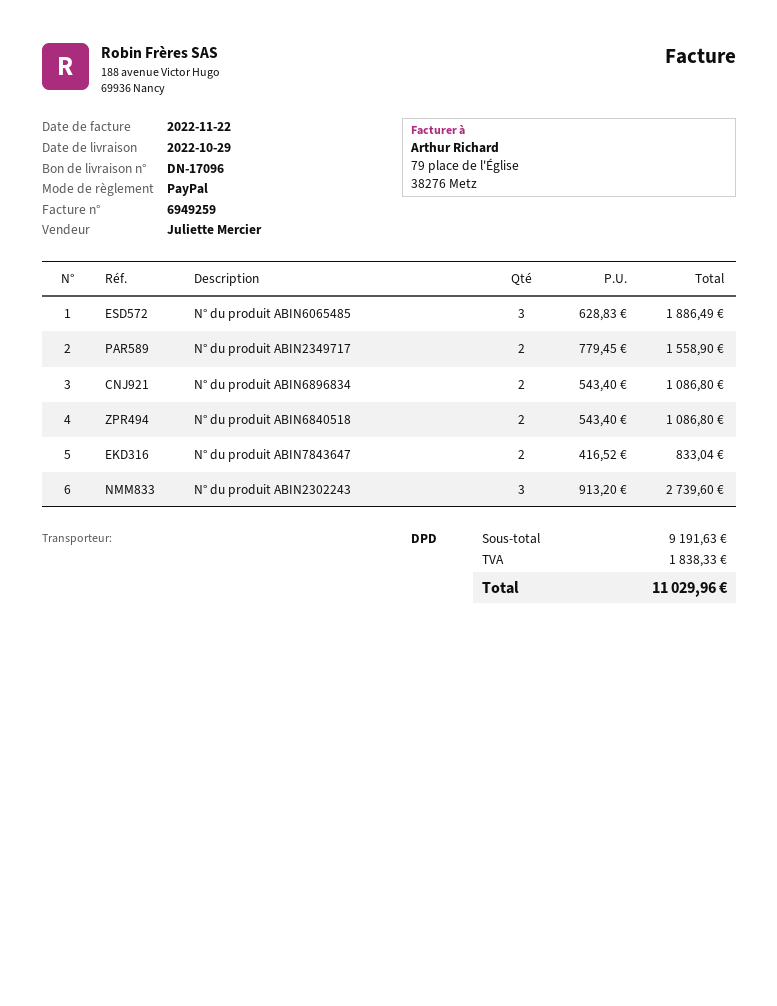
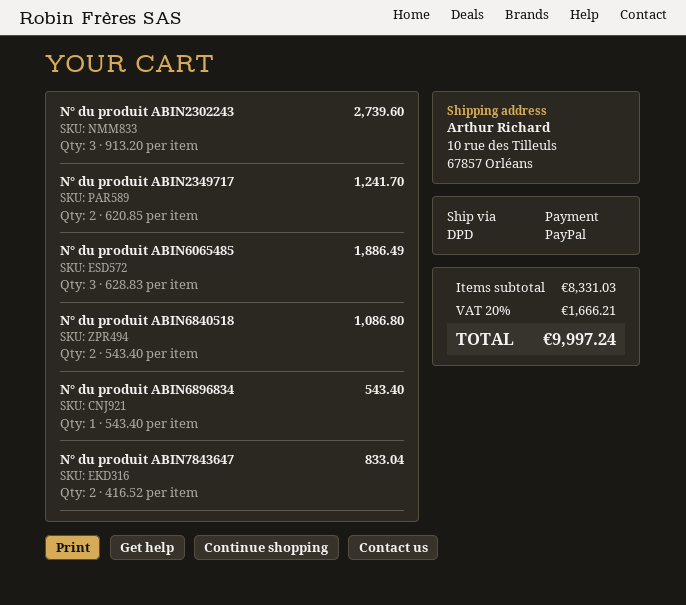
N° du produit ABIN2349717: 2 x 779.45 = 1558.90 -> 2 x 620.85 = 1241.70
N° du produit ABIN6896834: 2 x 543.40 = 1086.80 -> 1 x 543.40 = 543.40
subtotal: 9191.63 -> 8331.03
tax: 1838.33 -> 1666.21
total: 11029.96 -> 9997.24

